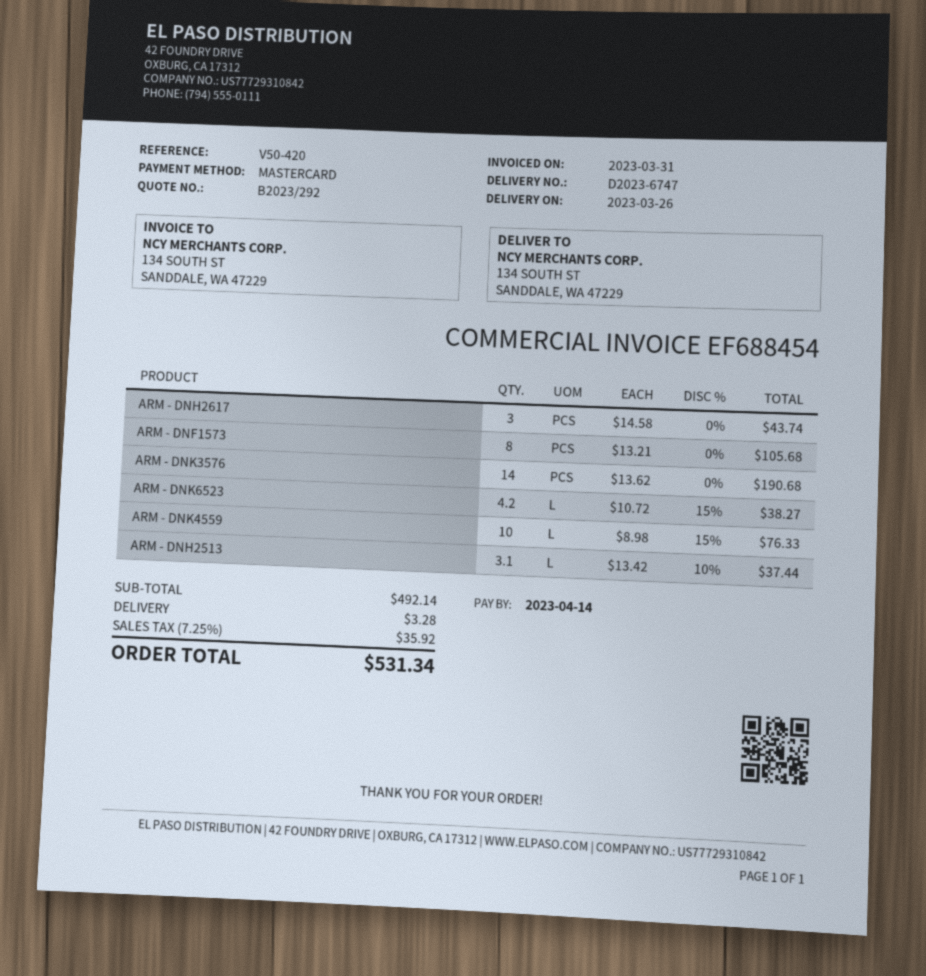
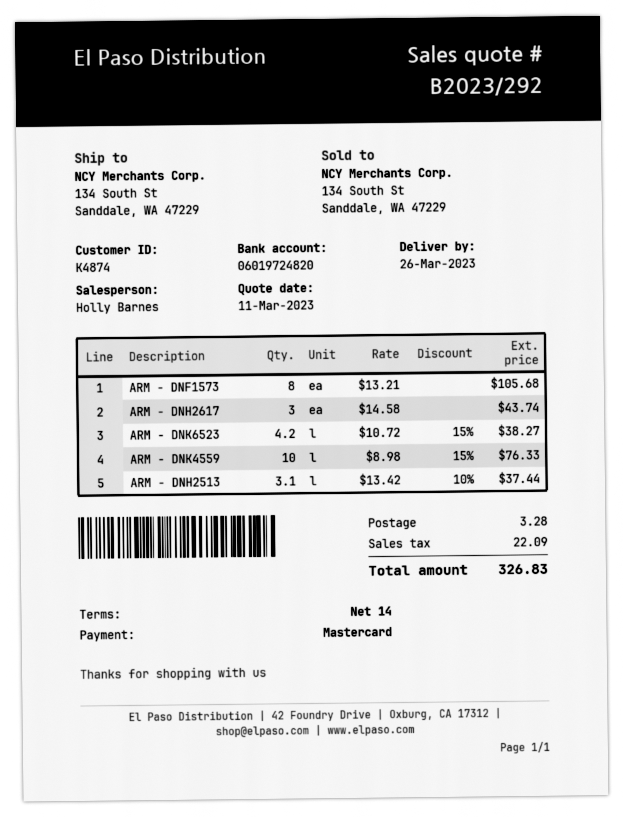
ARM - DNK3576: 14 x 13.62 = 190.68 -> none
tax: 35.92 -> 22.09
total: 531.34 -> 326.83

